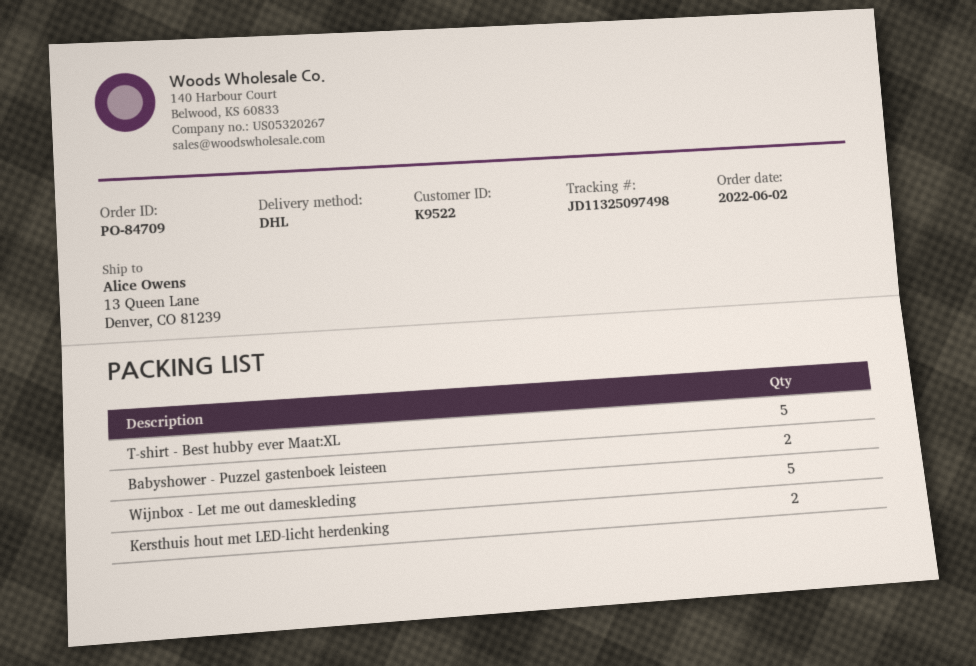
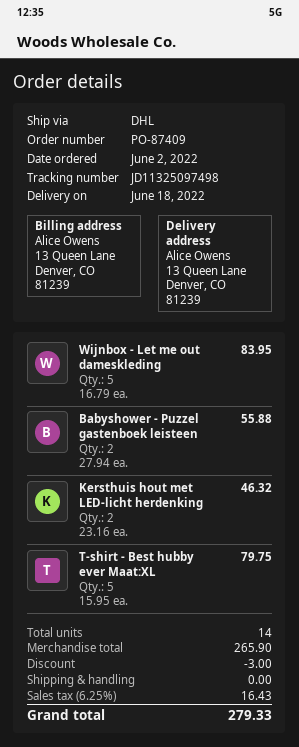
order number: PO-84709 -> PO-87409

